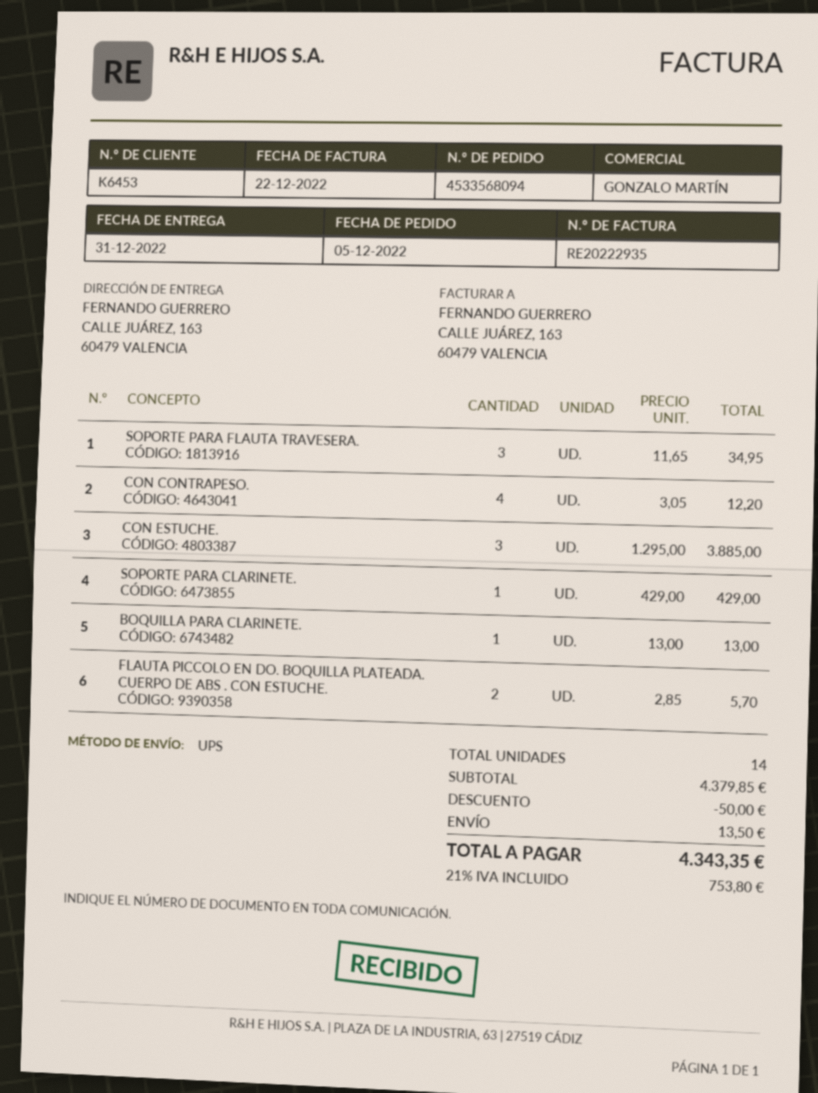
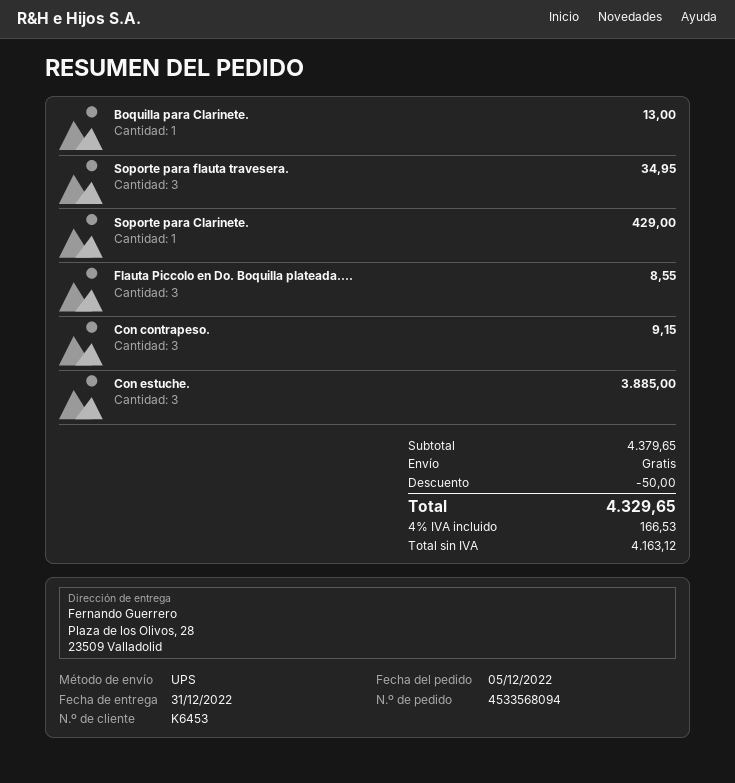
ship to: CALLE JUÁREZ, 163, 60479 VALENCIA -> Plaza de los Olivos, 28, 23509 Valladolid
CON CONTRAPESO.: 4 for 12.20 -> 3 for 9.15
FLAUTA PICCOLO EN DO. BOQUILLA PLATEADA. CUERPO DE ABS . CON ESTUCHE.: 2 for 5.70 -> 3 for 8.55
subtotal: 4379.85 -> 4379.65
shipping: 13.50 -> 0.00
tax: 21% = 753.80 -> 4% = 166.53
total: 4343.35 -> 4329.65

